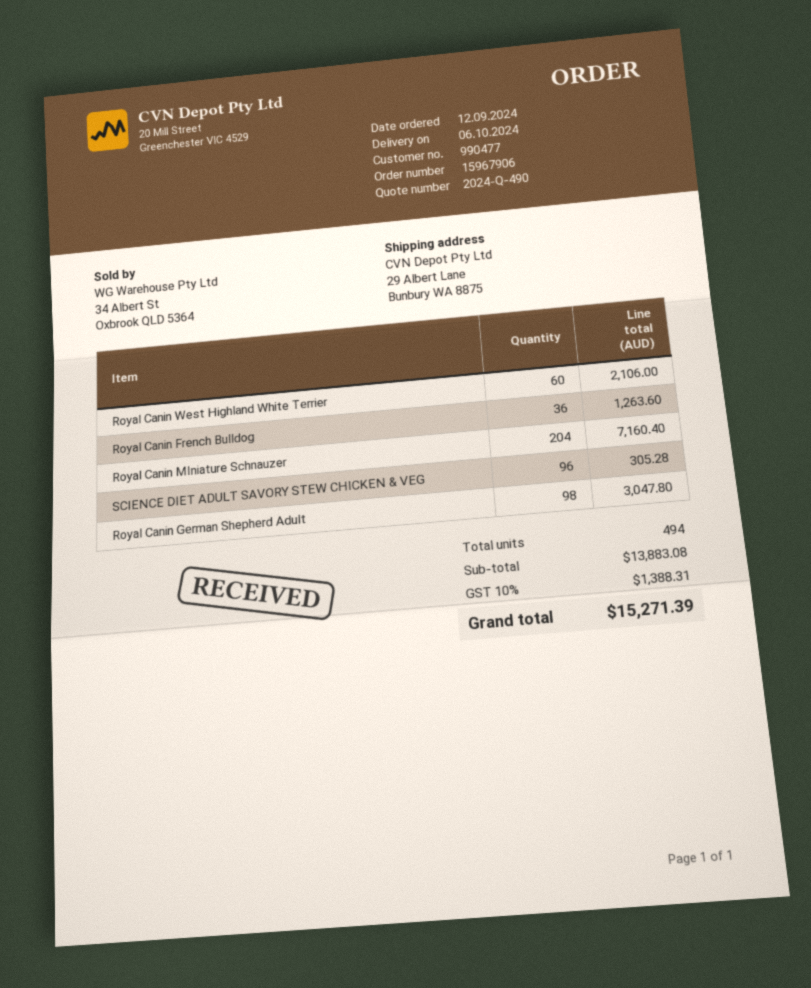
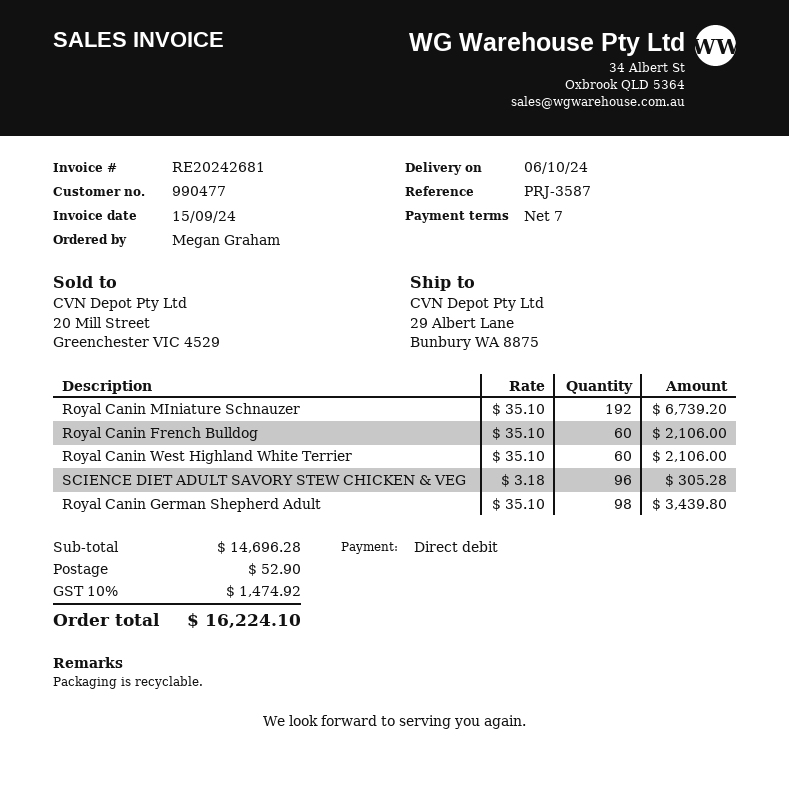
Royal Canin French Bulldog: 36 for 1263.60 -> 60 for 2106.00
Royal Canin MIniature Schnauzer: 204 for 7160.40 -> 192 for 6739.20
Royal Canin German Shepherd Adult: 98 for 3047.80 -> 98 for 3439.80
subtotal: 13883.08 -> 14696.28
shipping: none -> 52.90
tax: 10% = 1388.31 -> 10% = 1474.92
total: 15271.39 -> 16224.10

